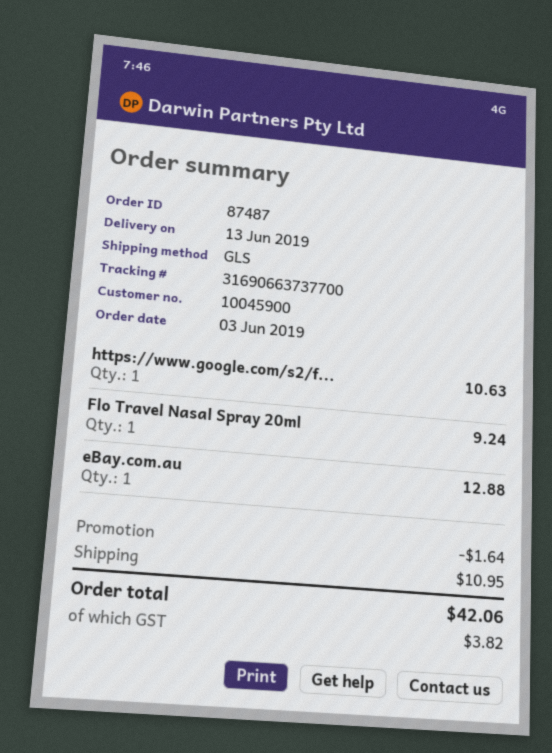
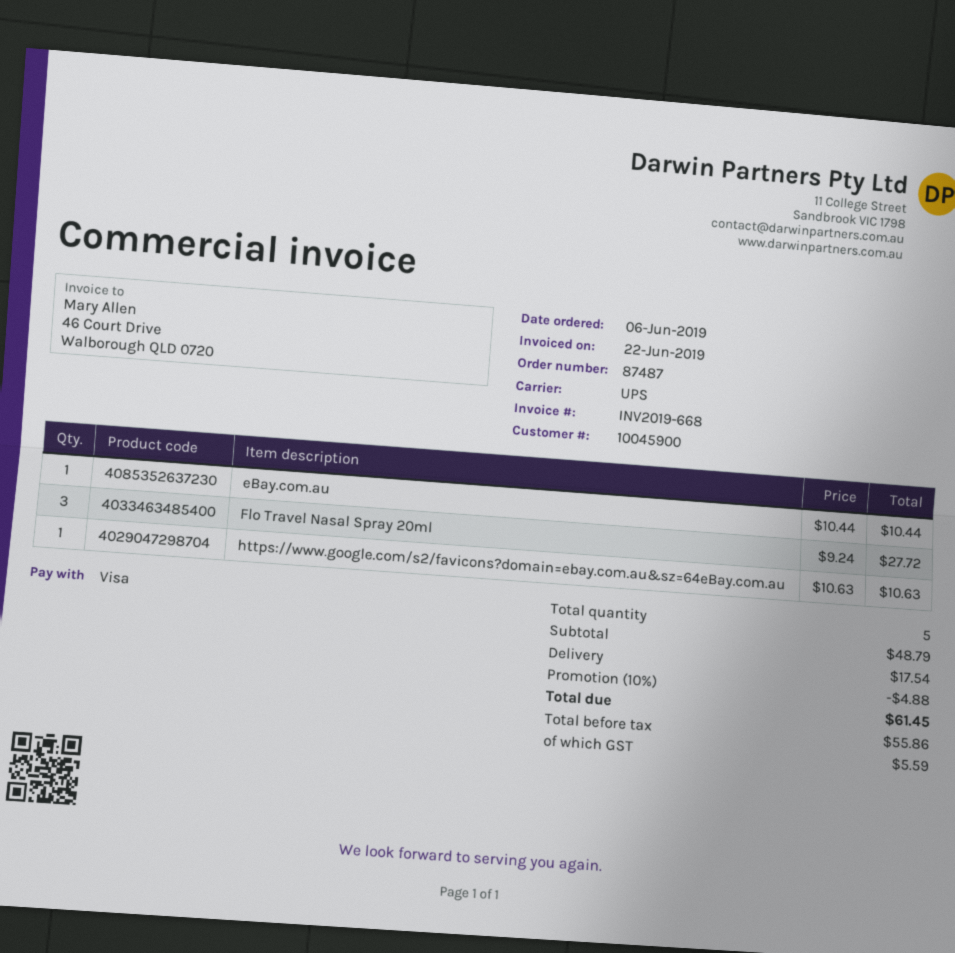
order date: 2019-06-03 -> 2019-06-06
shipping method: GLS -> UPS
Flo Travel Nasal Spray 20ml: 1 for 9.24 -> 3 for 27.72
eBay.com.au: 1 for 12.88 -> 1 for 10.44
discount: 1.64 -> 4.88
shipping: 10.95 -> 17.54
tax: 3.82 -> 5.59
total: 42.06 -> 61.45

